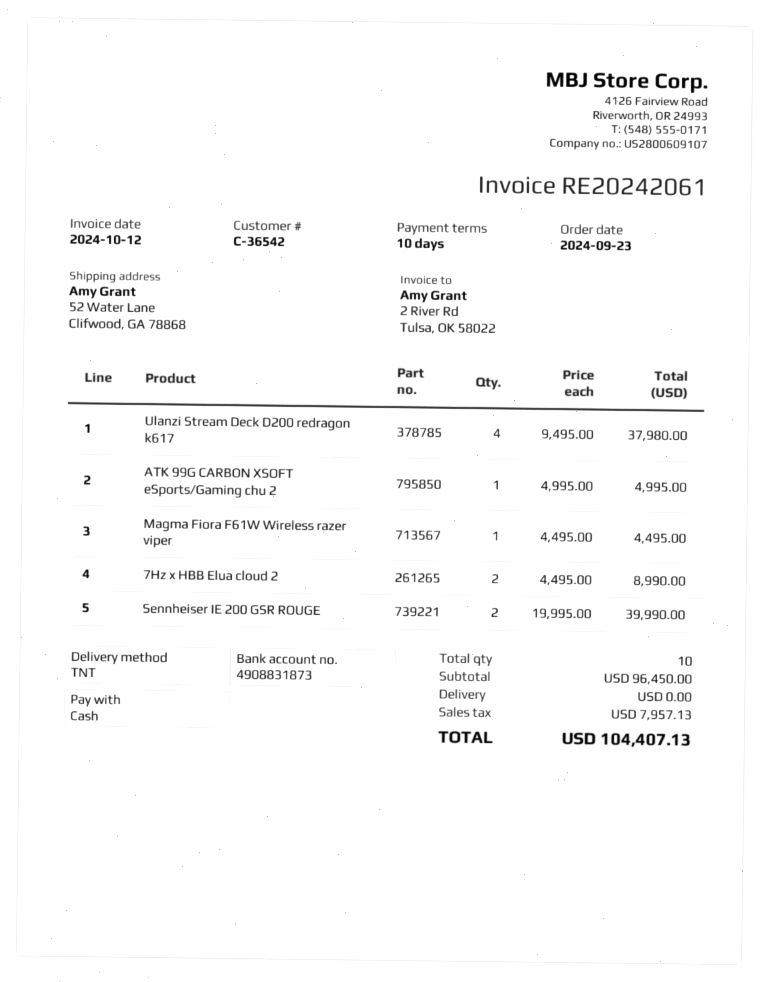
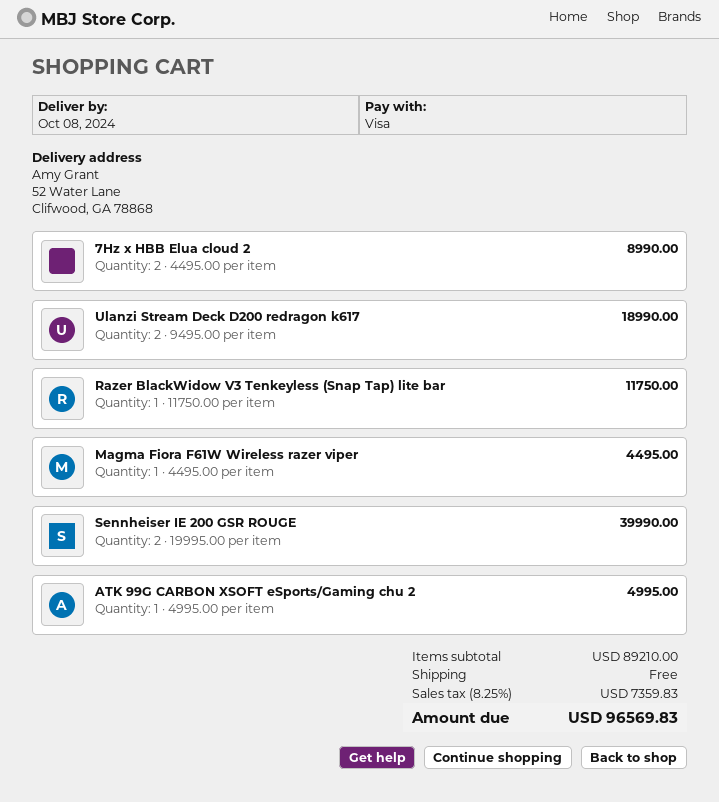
payment method: cash -> Visa
Ulanzi Stream Deck D200 redragon k617: 4 x 9495.00 = 37980.00 -> 2 x 9495.00 = 18990.00
Razer BlackWidow V3 Tenkeyless (Snap Tap) lite bar: none -> 1 x 11750.00 = 11750.00
subtotal: 96450.00 -> 89210.00
tax: 7957.13 -> 7359.83
total: 104407.13 -> 96569.83

